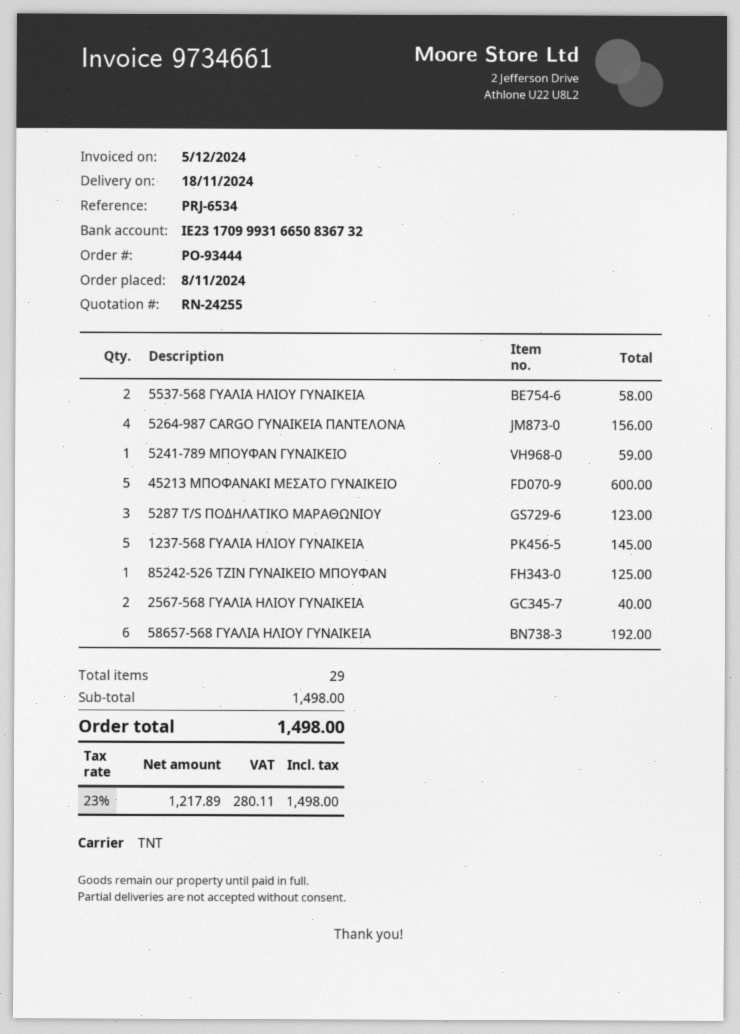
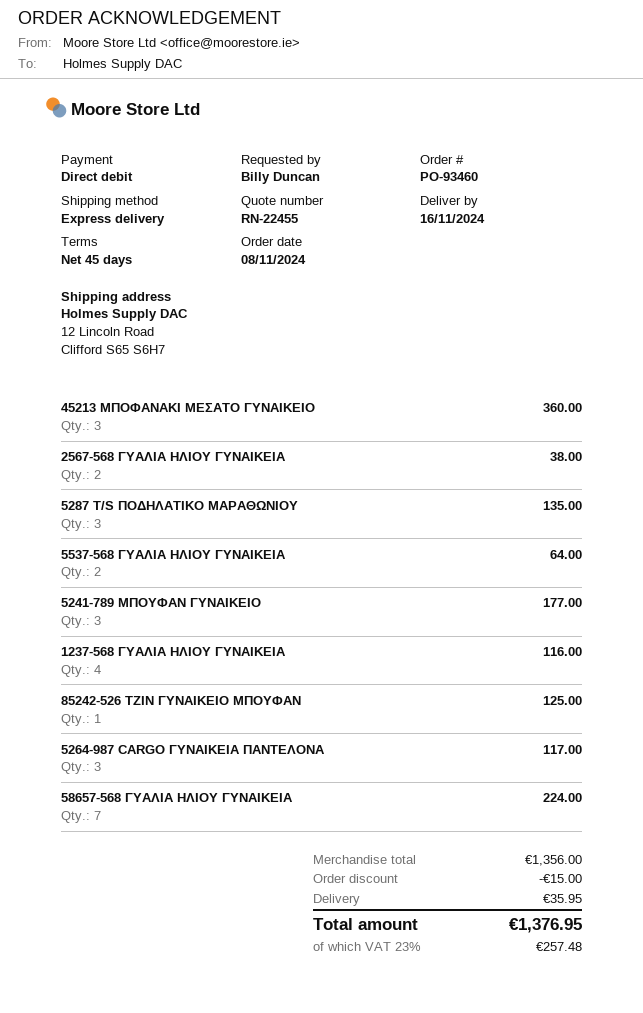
quote number: RN-24255 -> RN-22455
order number: PO-93444 -> PO-93460
delivery date: 2024-11-18 -> 2024-11-16
shipping method: TNT -> express
5537-568 ΓΥΑΛΙΑ ΗΛΙΟΥ ΓΥΝΑΙΚΕΙΑ: 2 for 58.00 -> 2 for 64.00
5264-987 CARGO ΓΥΝΑΙΚΕΙΑ ΠΑΝΤΕΛΟΝΑ: 4 for 156.00 -> 3 for 117.00
5241-789 ΜΠΟΥΦΑΝ ΓΥΝΑΙΚΕΙΟ: 1 for 59.00 -> 3 for 177.00
45213 ΜΠΟΦΑΝΑΚΙ ΜΕΣΑΤΟ ΓΥΝΑΙΚΕΙΟ: 5 for 600.00 -> 3 for 360.00
5287 T/S ΠΟΔΗΛΑΤΙΚΟ ΜΑΡΑΘΩΝΙΟΥ: 3 for 123.00 -> 3 for 135.00
1237-568 ΓΥΑΛΙΑ ΗΛΙΟΥ ΓΥΝΑΙΚΕΙΑ: 5 for 145.00 -> 4 for 116.00
2567-568 ΓΥΑΛΙΑ ΗΛΙΟΥ ΓΥΝΑΙΚΕΙΑ: 2 for 40.00 -> 2 for 38.00
58657-568 ΓΥΑΛΙΑ ΗΛΙΟΥ ΓΥΝΑΙΚΕΙΑ: 6 for 192.00 -> 7 for 224.00
subtotal: 1498.00 -> 1356.00
discount: none -> 15.00
shipping: none -> 35.95
tax: 23% = 280.11 -> 23% = 257.48
total: 1498.00 -> 1376.95

